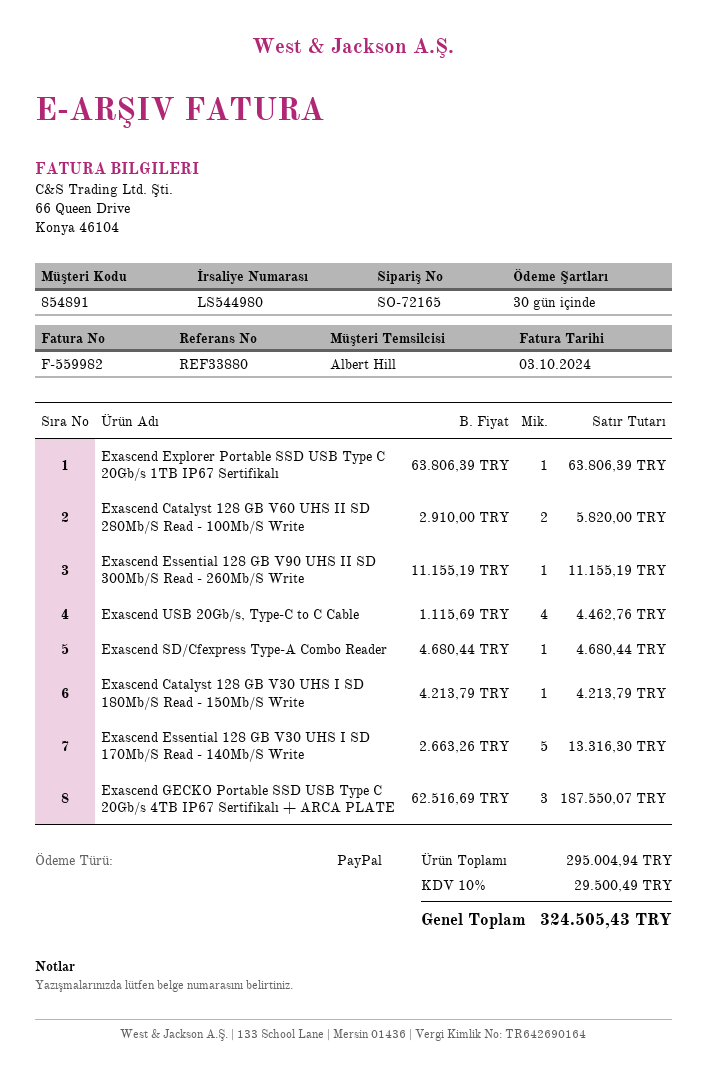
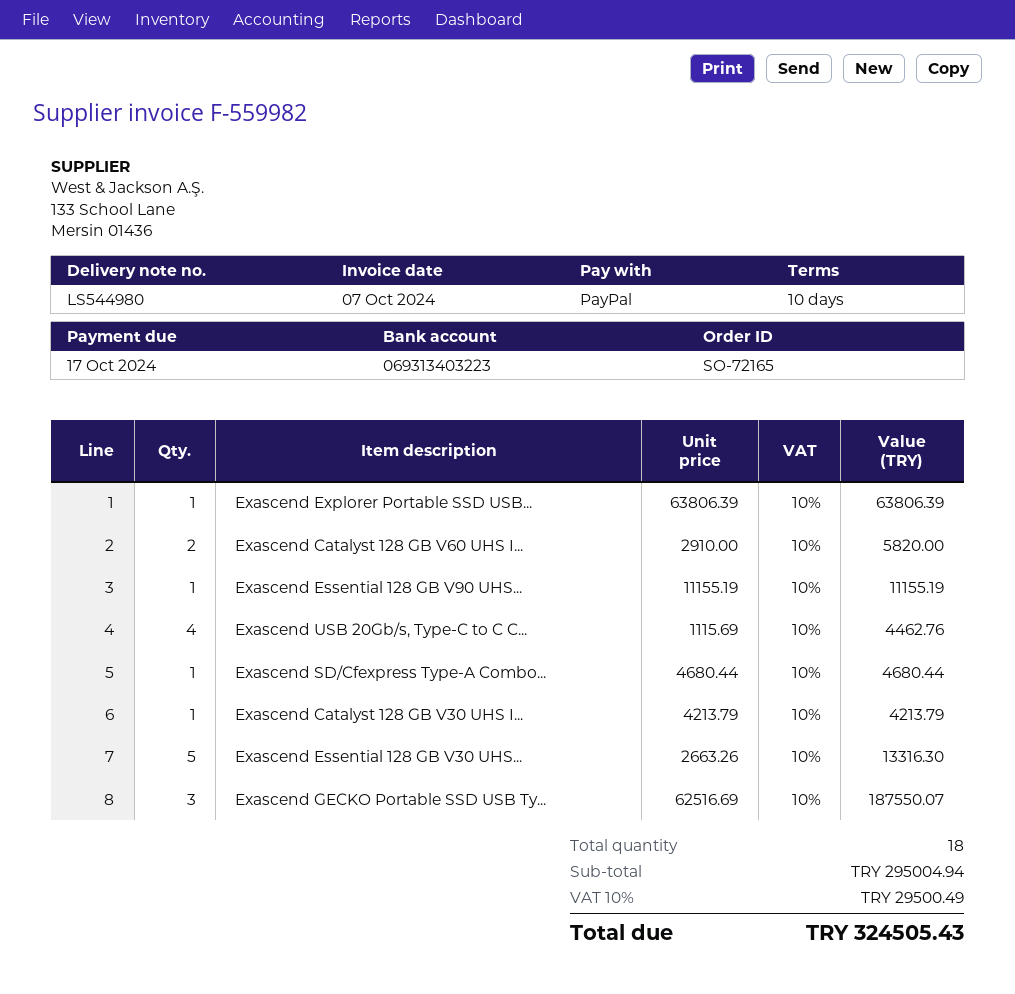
invoice date: 2024-10-03 -> 2024-10-07
payment terms: 30 days -> 10 days

